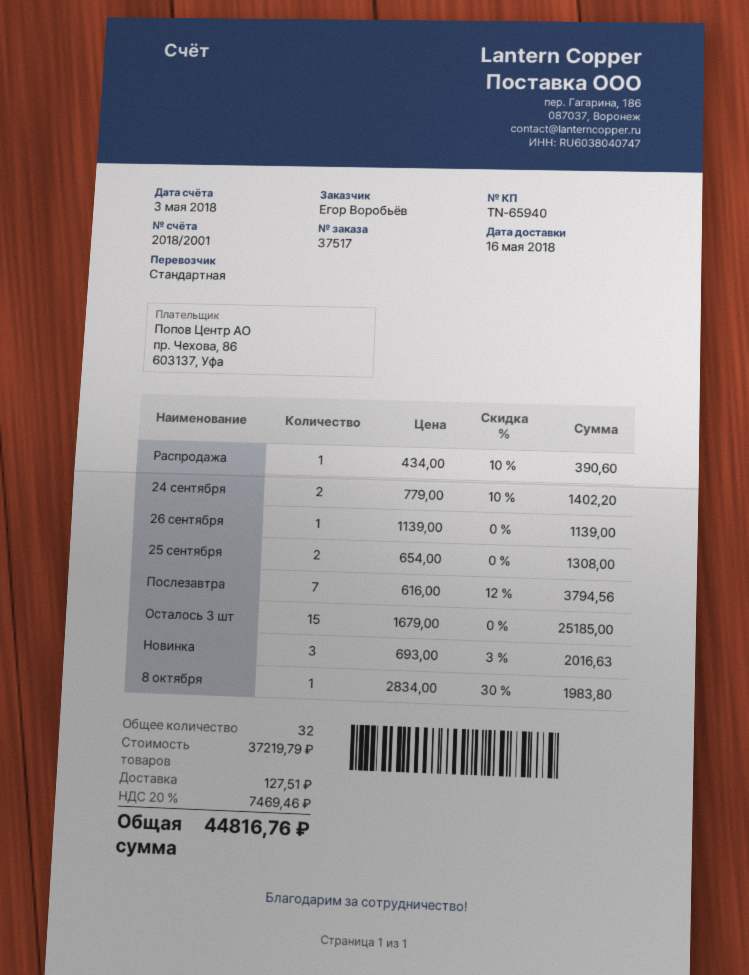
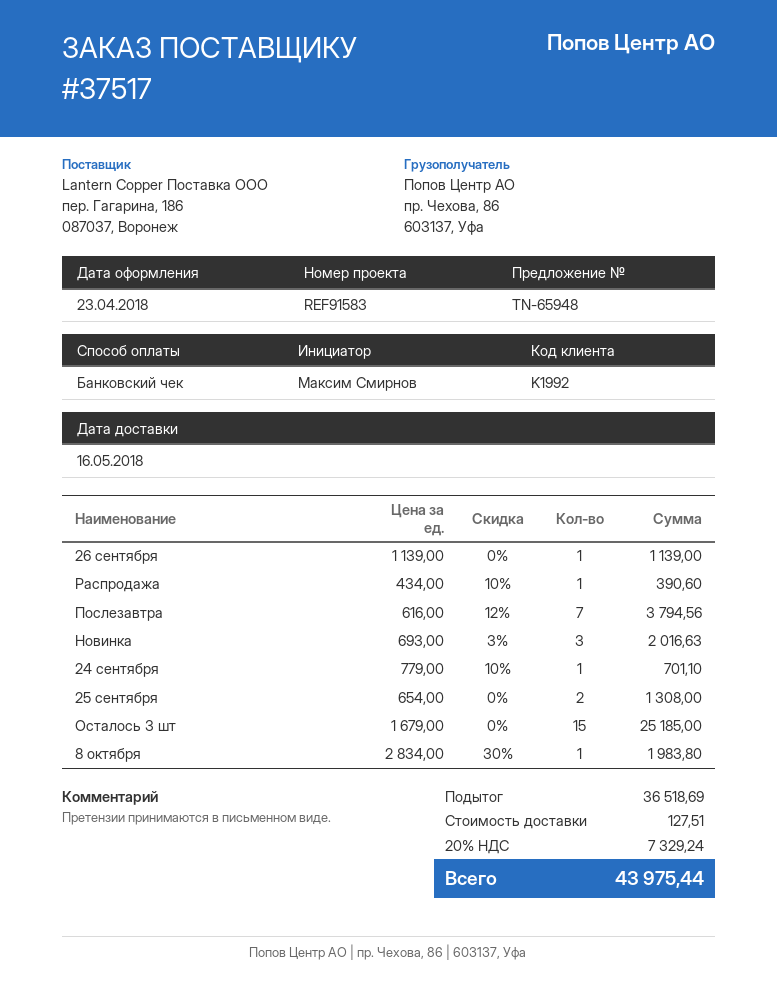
quote number: TN-65940 -> TN-65948
ordered by: Егор Воробьёв -> Максим Смирнов
24 сентября: 2 x 779.00 - 10% = 1402.20 -> 1 x 779.00 - 10% = 701.10
subtotal: 37219.79 -> 36518.69
tax: 20% = 7469.46 -> 20% = 7329.24
total: 44816.76 -> 43975.44

